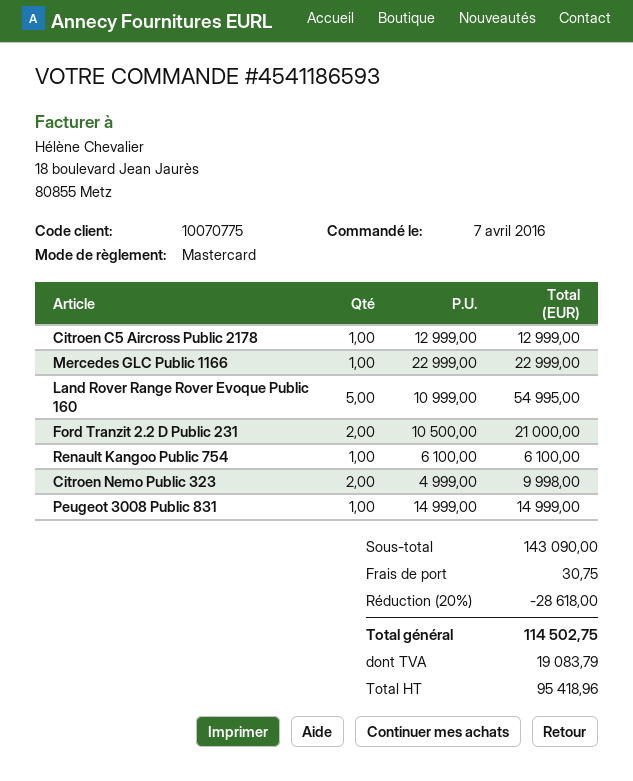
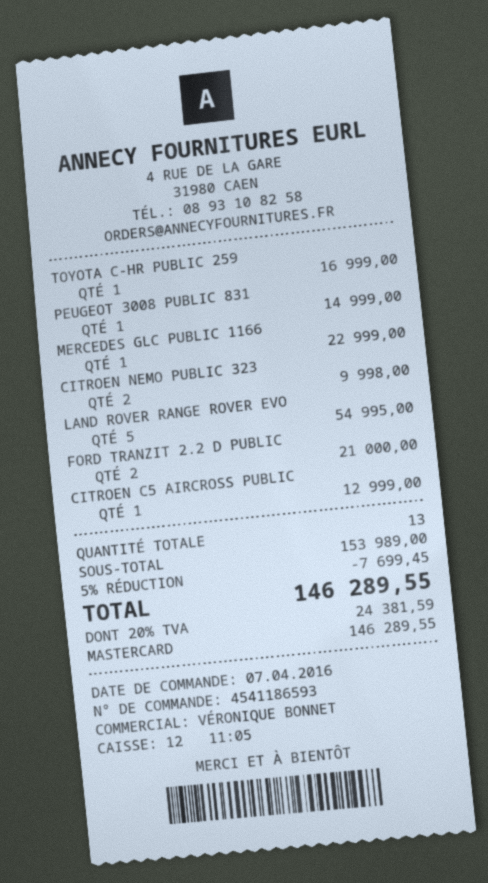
Renault Kangoo Public 754: 1 for 6100.00 -> none
TOYOTA C-HR PUBLIC 259: none -> 1 for 16999.00
subtotal: 143090.00 -> 153989.00
discount: 20% = 28618.00 -> 5% = 7699.45
shipping: 30.75 -> none
tax: 19083.79 -> 24381.59
total: 114502.75 -> 146289.55

